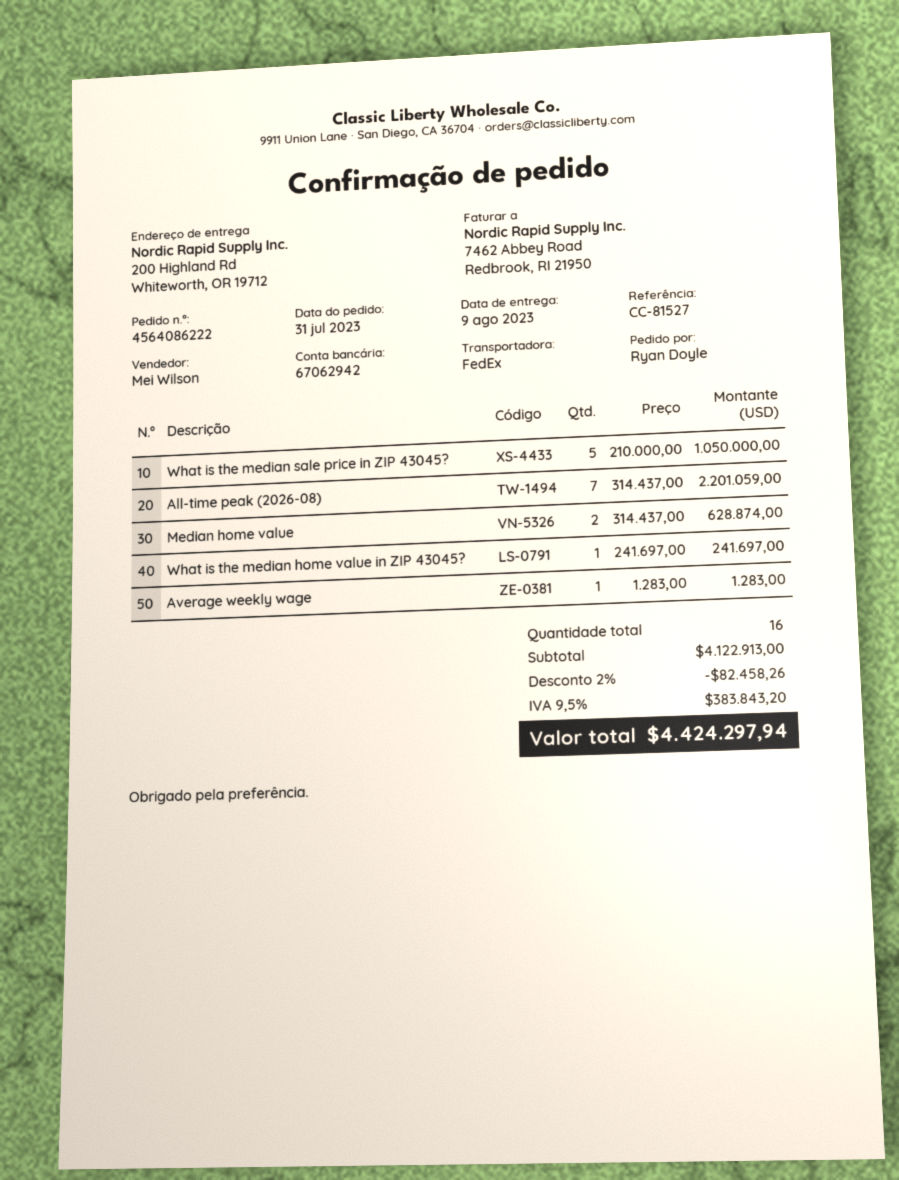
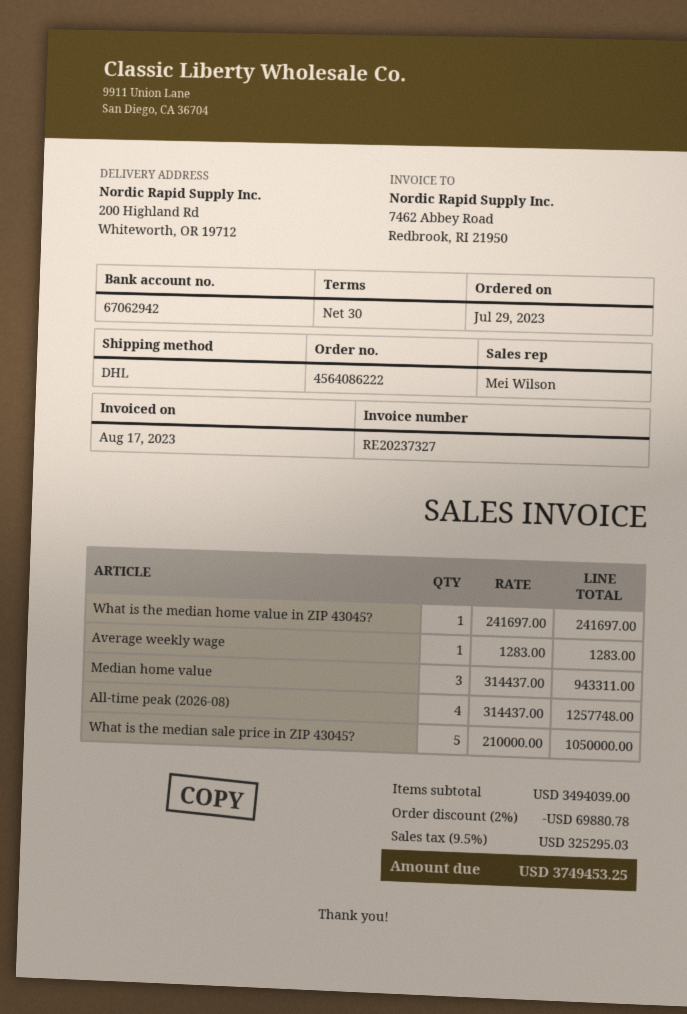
order date: 2023-07-31 -> 2023-07-29
shipping method: FedEx -> DHL
All-time peak (2026-08): 7 x 314437.00 = 2201059.00 -> 4 x 314437.00 = 1257748.00
Median home value: 2 x 314437.00 = 628874.00 -> 3 x 314437.00 = 943311.00
subtotal: 4122913.00 -> 3494039.00
discount: 2% = 82458.26 -> 2% = 69880.78
tax: 9.5% = 383843.20 -> 9.5% = 325295.03
total: 4424297.94 -> 3749453.25

